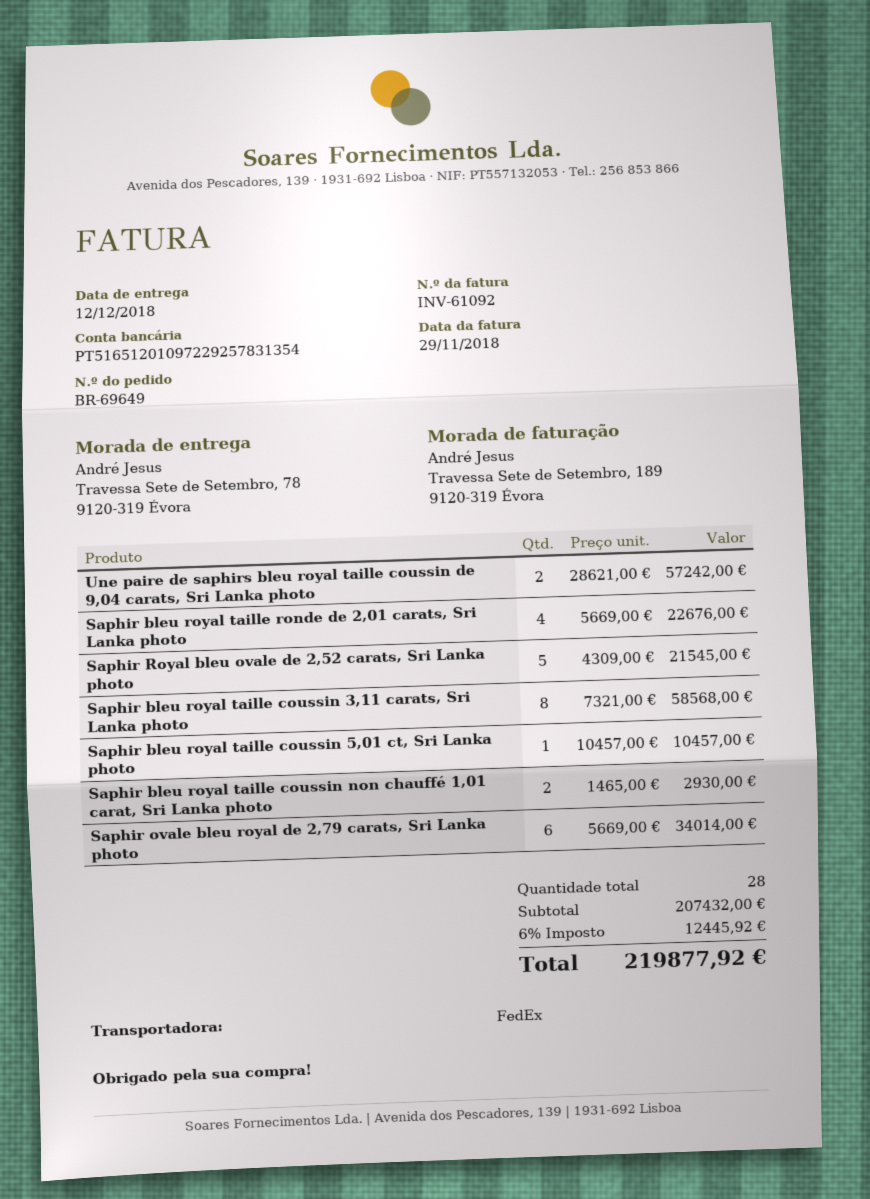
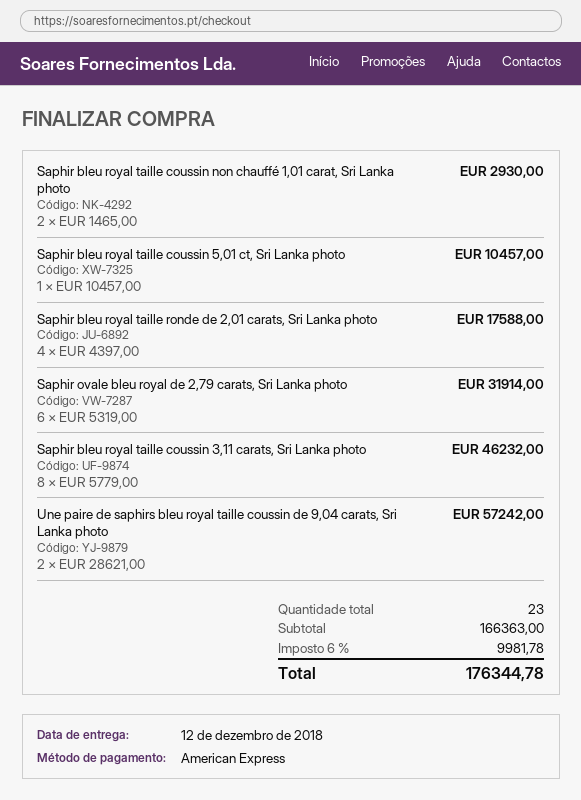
Saphir bleu royal taille ronde de 2,01 carats, Sri Lanka photo: 4 x 5669.00 = 22676.00 -> 4 x 4397.00 = 17588.00
Saphir Royal bleu ovale de 2,52 carats, Sri Lanka photo: 5 x 4309.00 = 21545.00 -> none
Saphir bleu royal taille coussin 3,11 carats, Sri Lanka photo: 8 x 7321.00 = 58568.00 -> 8 x 5779.00 = 46232.00
Saphir ovale bleu royal de 2,79 carats, Sri Lanka photo: 6 x 5669.00 = 34014.00 -> 6 x 5319.00 = 31914.00
total quantity: 28 -> 23
subtotal: 207432.00 -> 166363.00
tax: 6% = 12445.92 -> 6% = 9981.78
total: 219877.92 -> 176344.78

